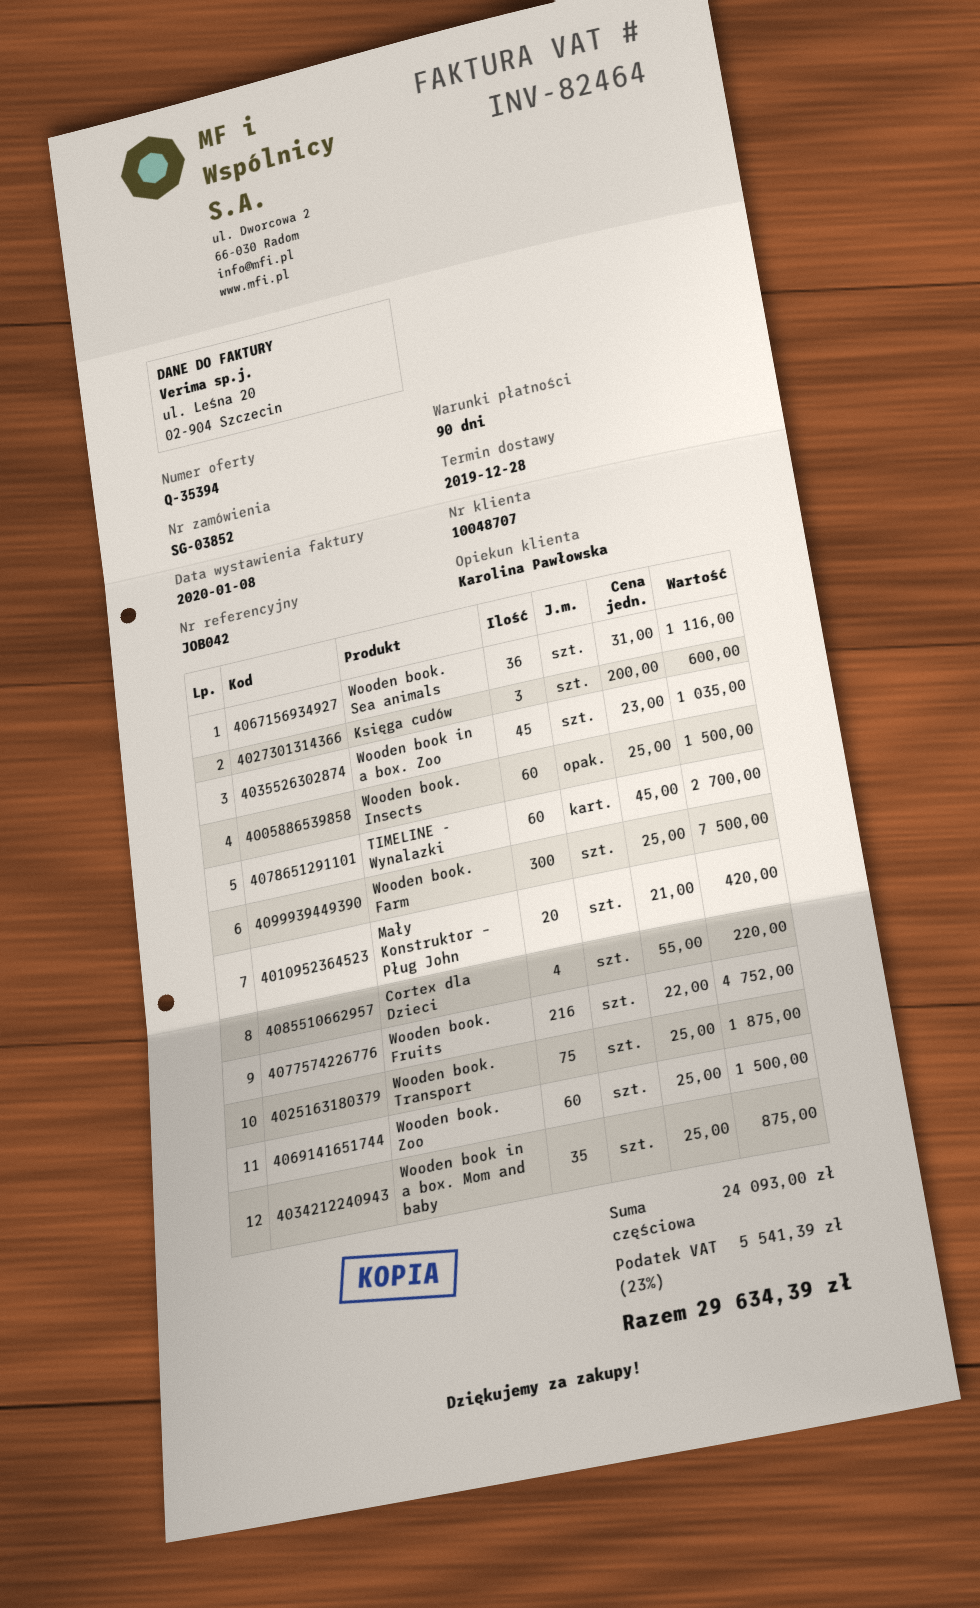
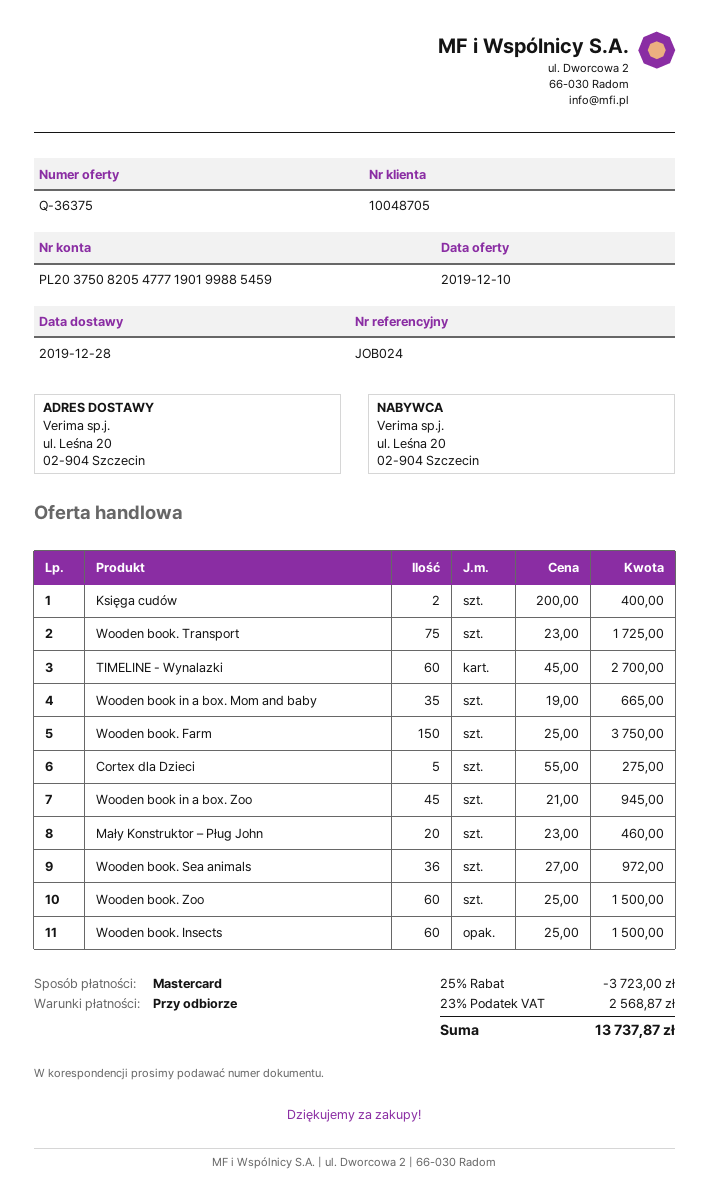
quote number: Q-35394 -> Q-36375
payment terms: 90 days -> on receipt
customer number: 10048707 -> 10048705
reference: JOB042 -> JOB024
Wooden book. Sea animals: 36 x 31.00 = 1116.00 -> 36 x 27.00 = 972.00
Księga cudów: 3 x 200.00 = 600.00 -> 2 x 200.00 = 400.00
Wooden book in a box. Zoo: 45 x 23.00 = 1035.00 -> 45 x 21.00 = 945.00
Wooden book. Farm: 300 x 25.00 = 7500.00 -> 150 x 25.00 = 3750.00
Mały Konstruktor – Pług John: 20 x 21.00 = 420.00 -> 20 x 23.00 = 460.00
Cortex dla Dzieci: 4 x 55.00 = 220.00 -> 5 x 55.00 = 275.00
Wooden book. Fruits: 216 x 22.00 = 4752.00 -> none
Wooden book. Transport: 75 x 25.00 = 1875.00 -> 75 x 23.00 = 1725.00
Wooden book in a box. Mom and baby: 35 x 25.00 = 875.00 -> 35 x 19.00 = 665.00
discount: none -> 25% = 3723.00
tax: 23% = 5541.39 -> 23% = 2568.87
total: 29634.39 -> 13737.87

